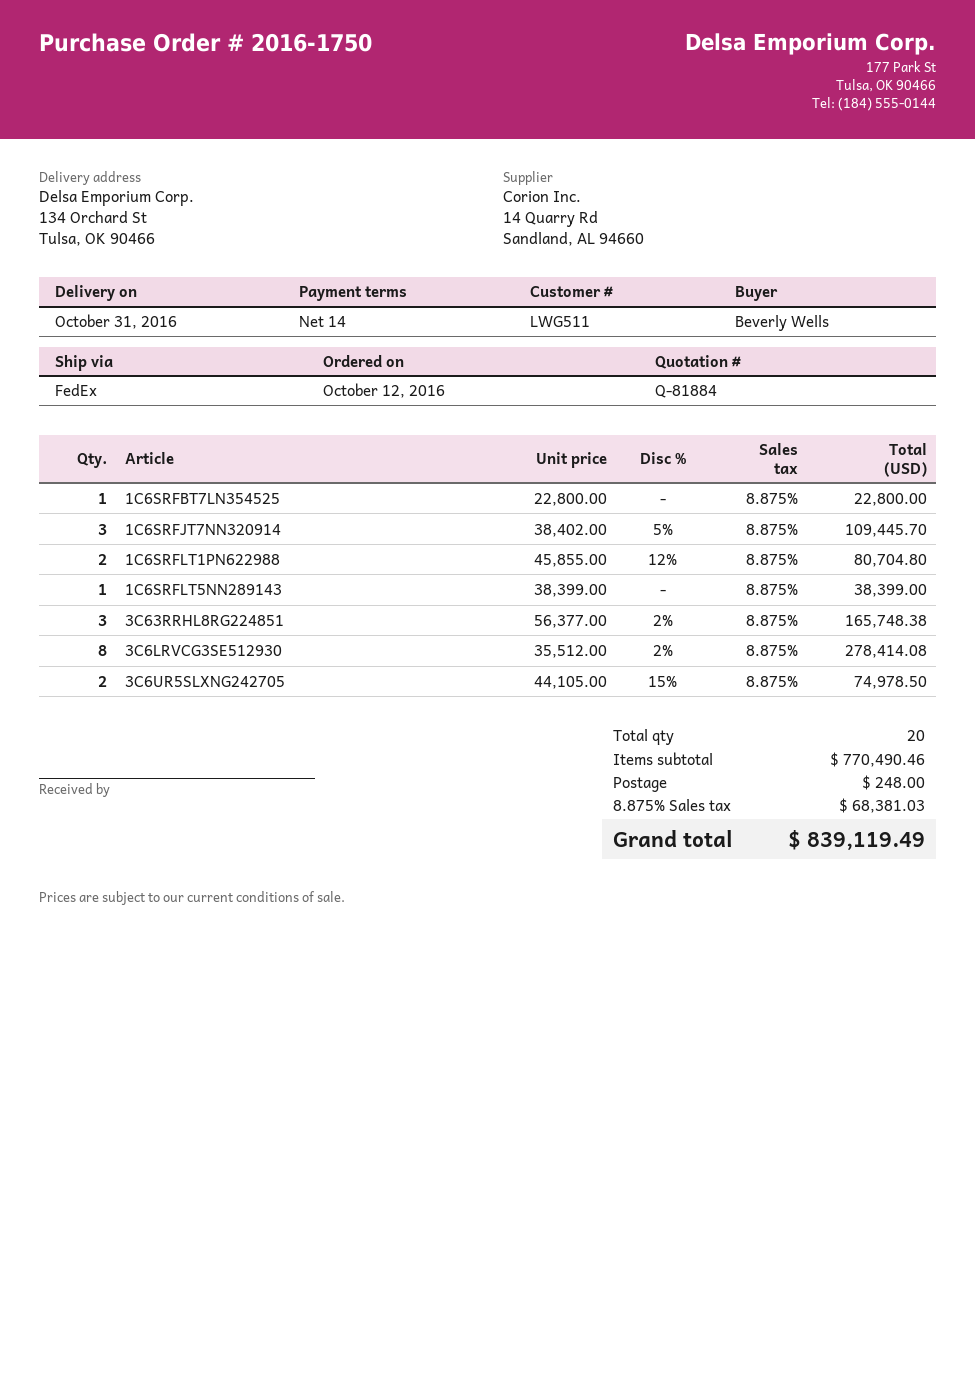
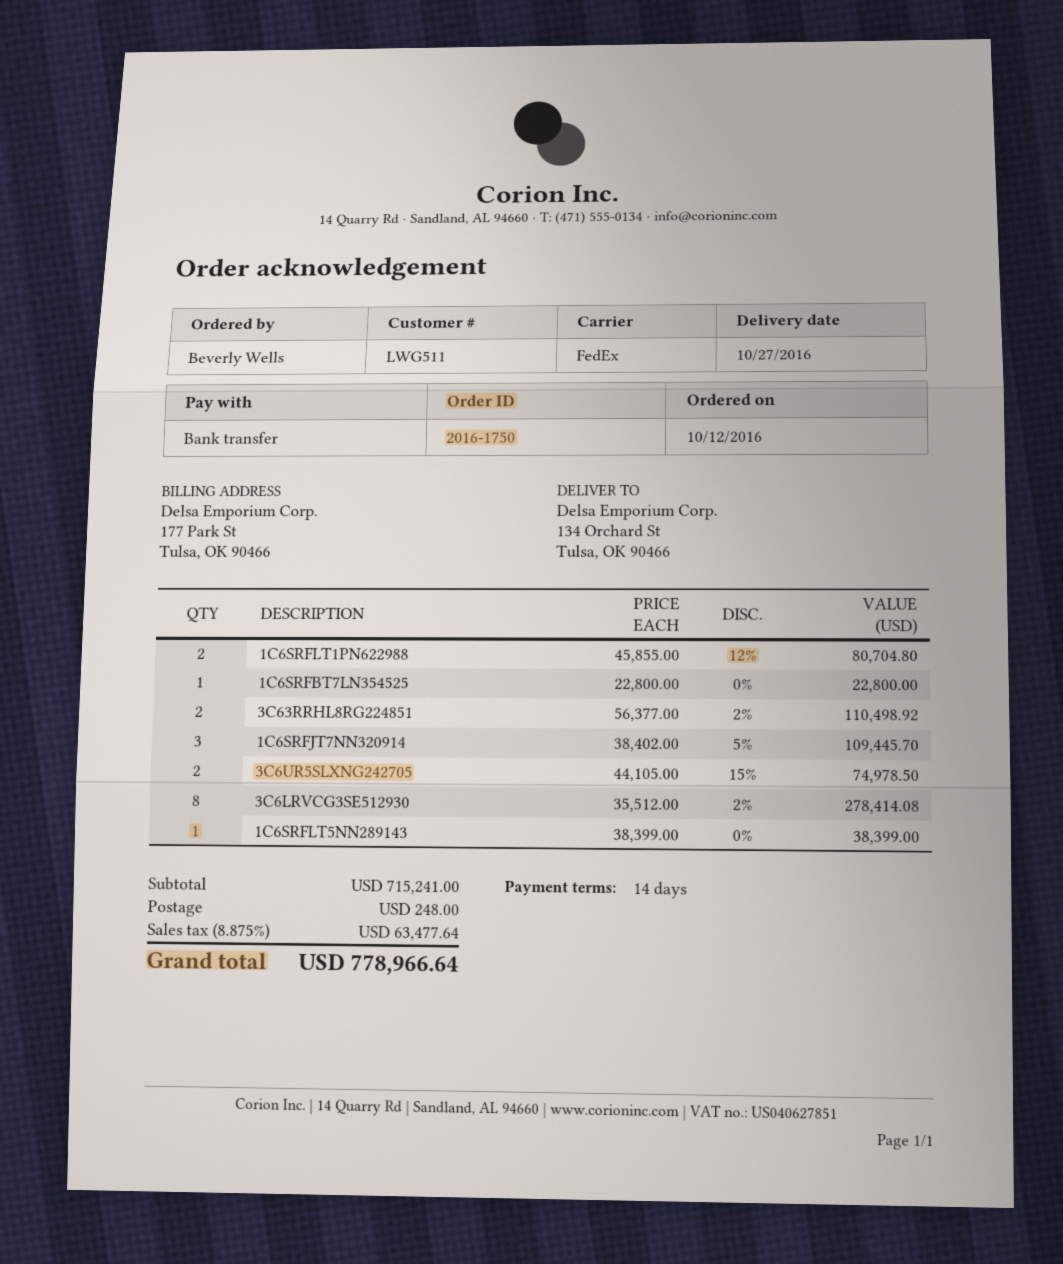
delivery date: 2016-10-31 -> 2016-10-27
3C63RRHL8RG224851: 3 x 56377.00 - 2% = 165748.38 -> 2 x 56377.00 - 2% = 110498.92
subtotal: 770490.46 -> 715241.00
tax: 8.875% = 68381.03 -> 8.875% = 63477.64
total: 839119.49 -> 778966.64

